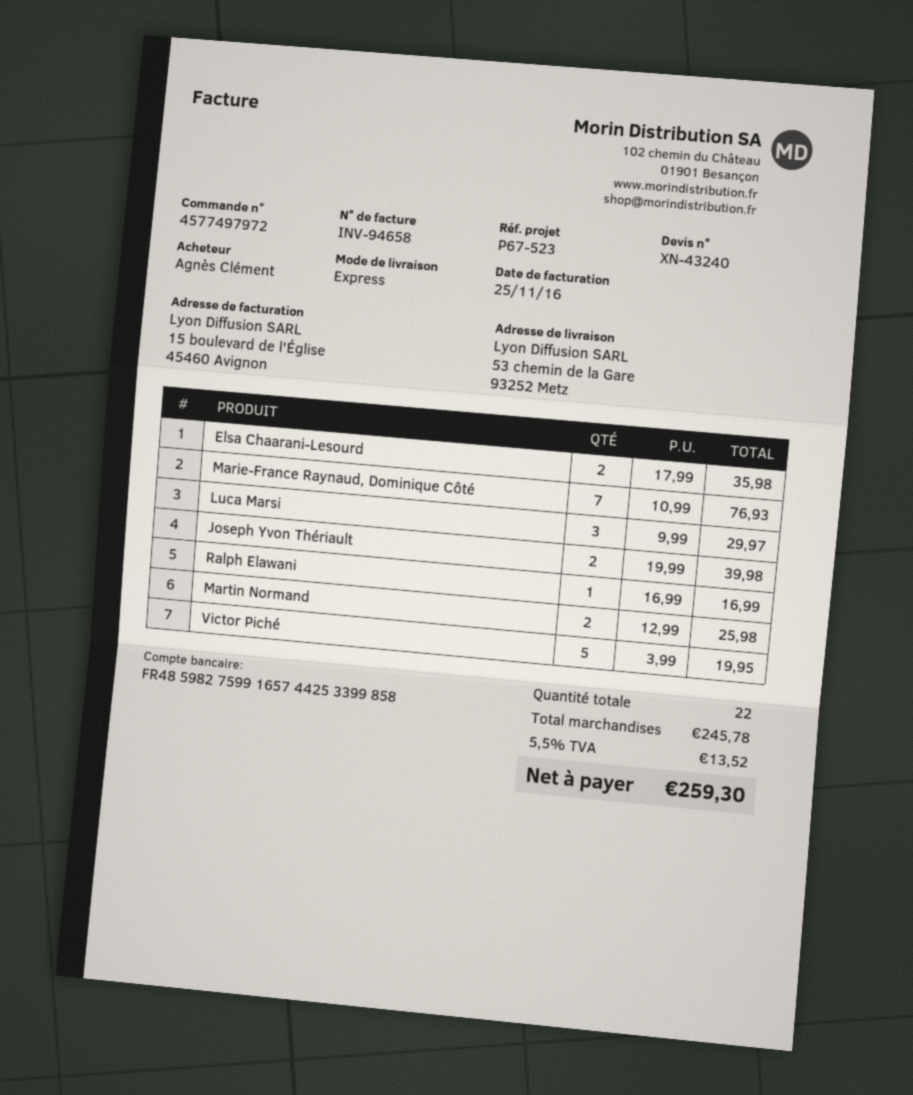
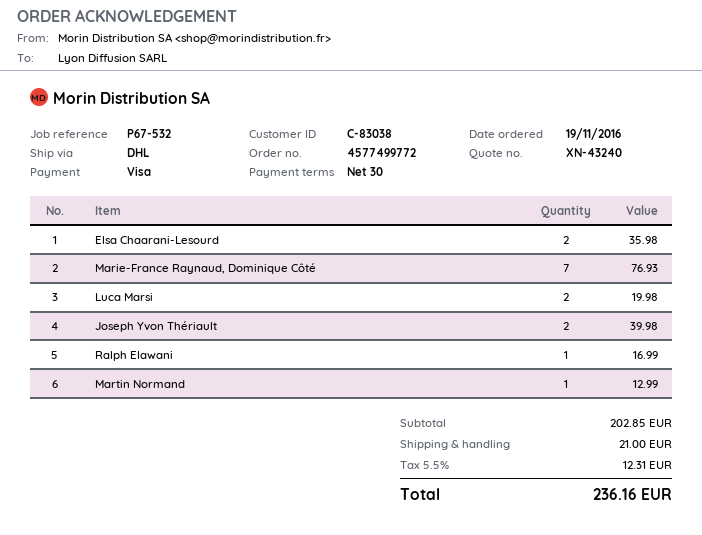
order number: 4577497972 -> 4577499772
reference: P67-523 -> P67-532
shipping method: express -> DHL
Luca Marsi: 3 for 29.97 -> 2 for 19.98
Martin Normand: 2 for 25.98 -> 1 for 12.99
Victor Piché: 5 for 19.95 -> none
subtotal: 245.78 -> 202.85
shipping: none -> 21.00
tax: 5.5% = 13.52 -> 5.5% = 12.31
total: 259.30 -> 236.16

